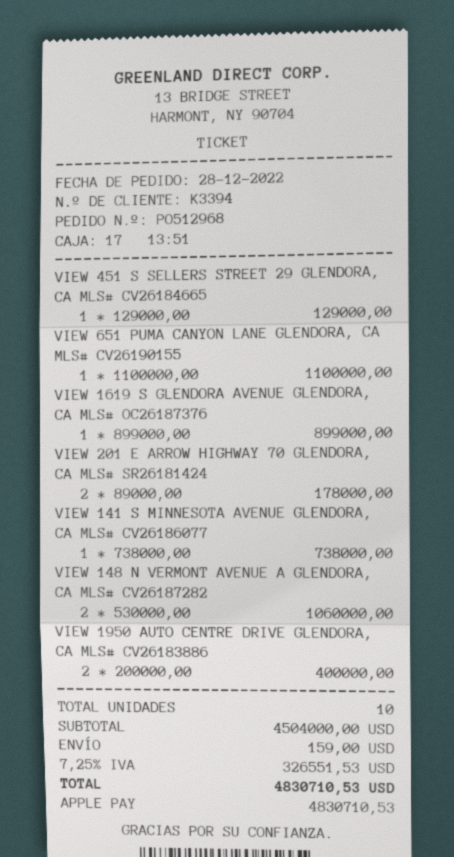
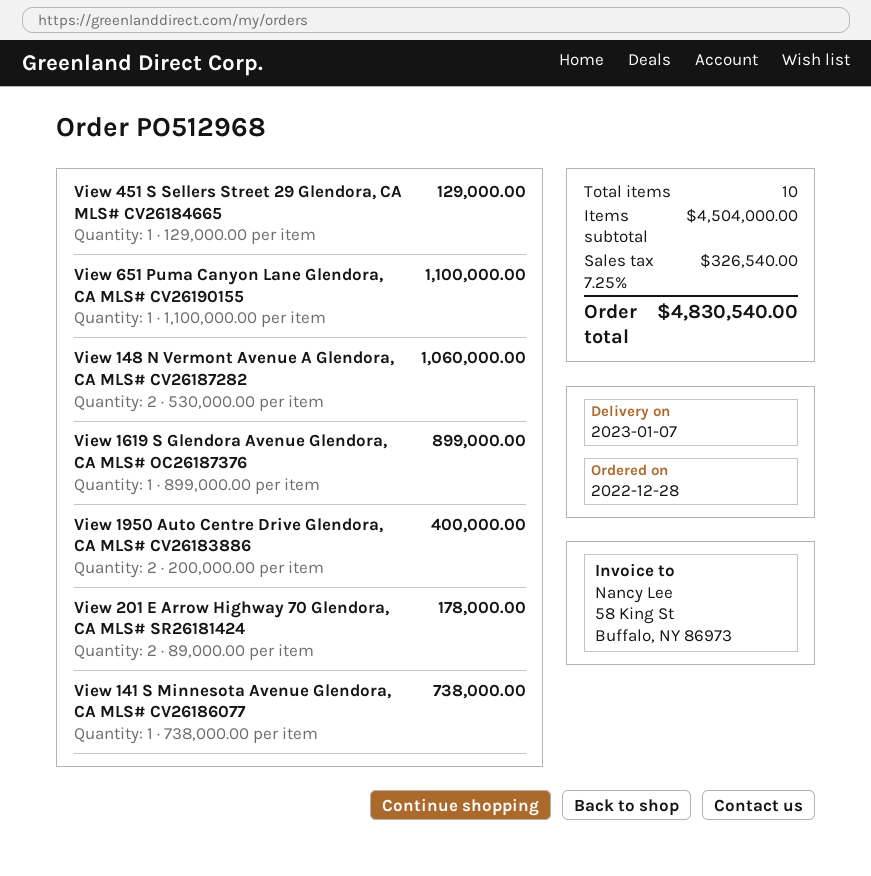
shipping: 159.00 -> none
tax: 7.25% = 326551.53 -> 7.25% = 326540.00
total: 4830710.53 -> 4830540.00

